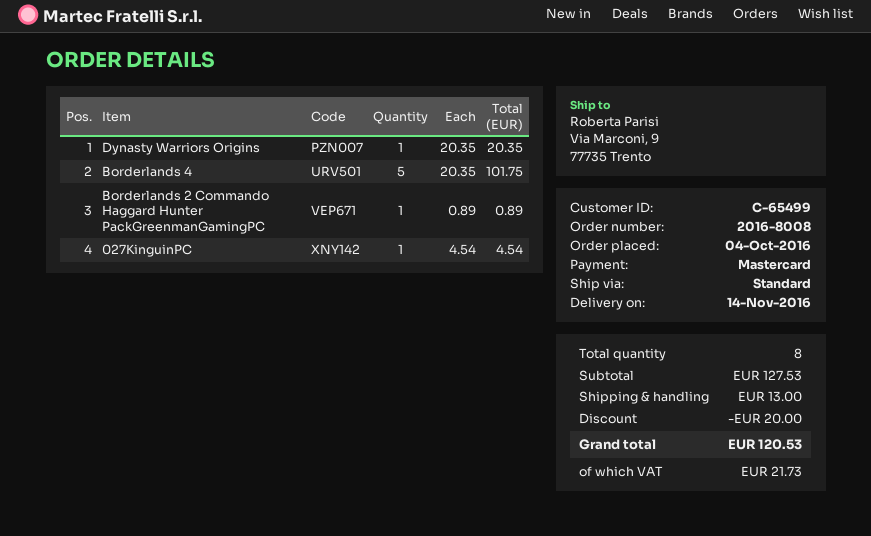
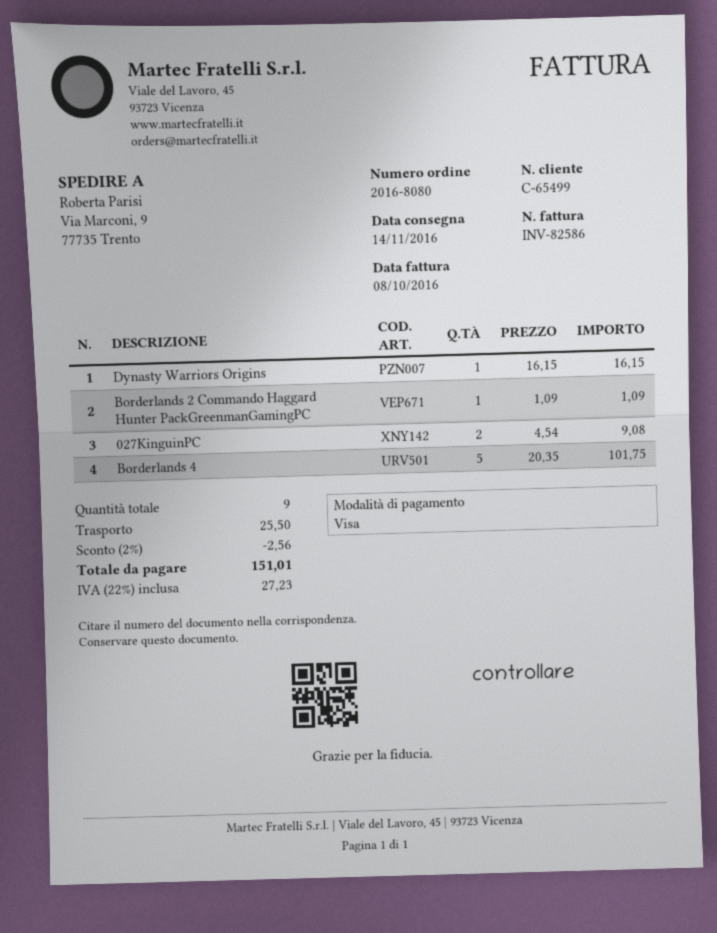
order number: 2016-8008 -> 2016-8080
payment method: Mastercard -> Visa
Dynasty Warriors Origins: 1 x 20.35 = 20.35 -> 1 x 16.15 = 16.15
Borderlands 2 Commando Haggard Hunter PackGreenmanGamingPC: 1 x 0.89 = 0.89 -> 1 x 1.09 = 1.09
027KinguinPC: 1 x 4.54 = 4.54 -> 2 x 4.54 = 9.08
total quantity: 8 -> 9
discount: 20.00 -> 2.56
shipping: 13.00 -> 25.50
tax: 21.73 -> 27.23
total: 120.53 -> 151.01

